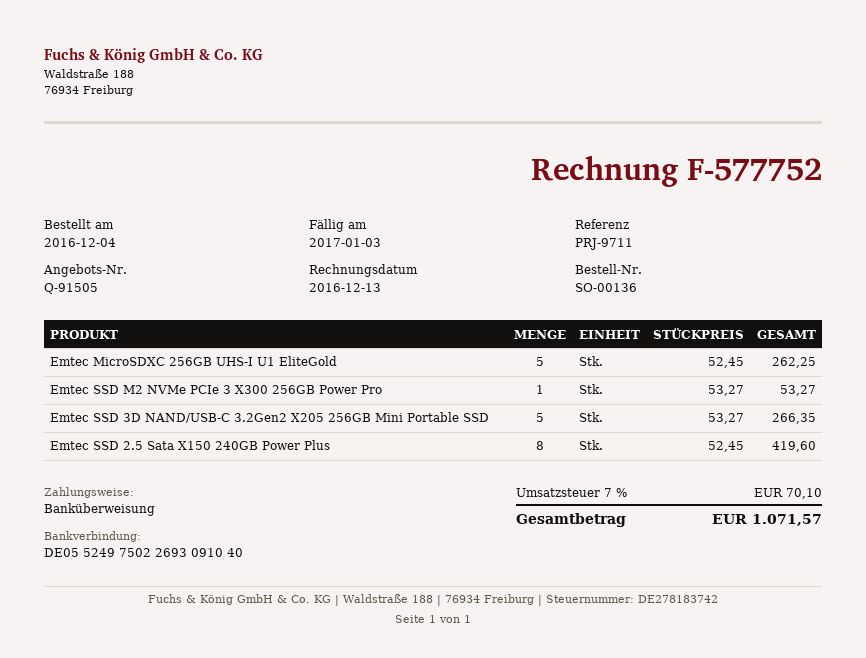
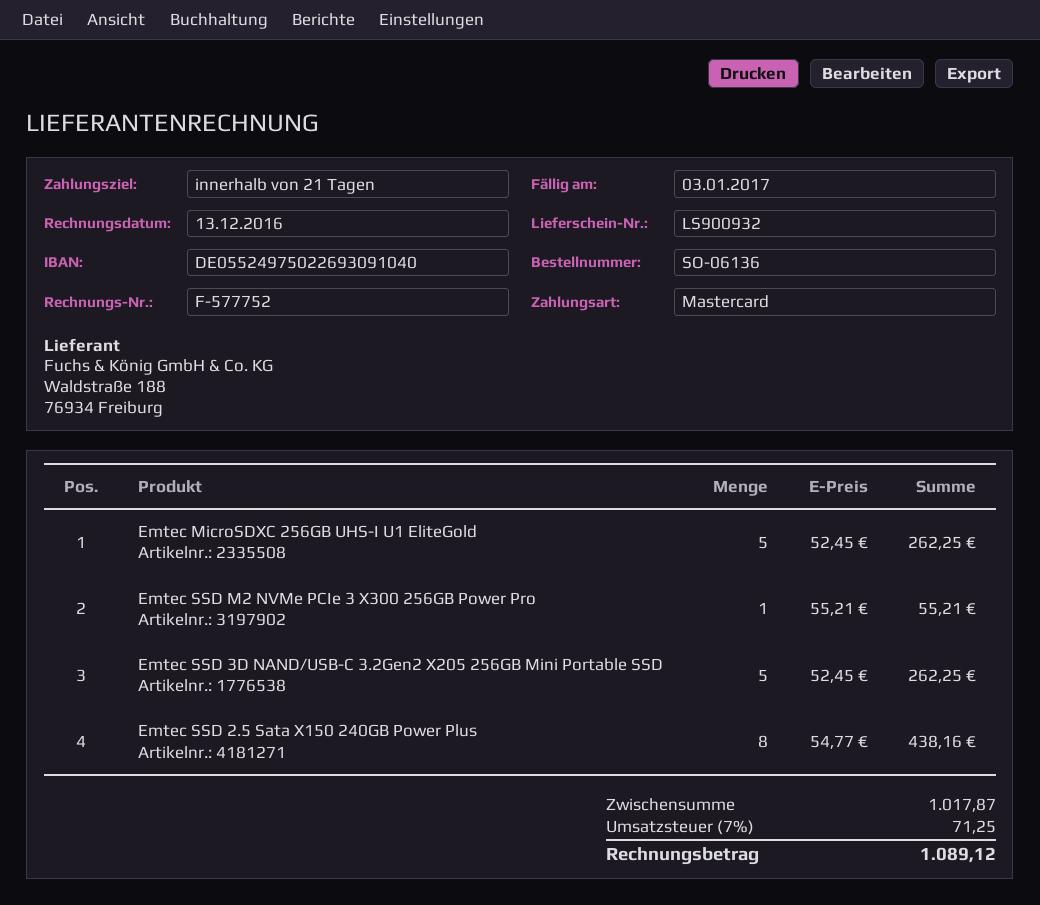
order number: SO-00136 -> SO-06136
payment method: bank transfer -> Mastercard
Emtec SSD M2 NVMe PCIe 3 X300 256GB Power Pro: 1 x 53.27 = 53.27 -> 1 x 55.21 = 55.21
Emtec SSD 3D NAND/USB-C 3.2Gen2 X205 256GB Mini Portable SSD: 5 x 53.27 = 266.35 -> 5 x 52.45 = 262.25
Emtec SSD 2.5 Sata X150 240GB Power Plus: 8 x 52.45 = 419.60 -> 8 x 54.77 = 438.16
tax: 7% = 70.10 -> 7% = 71.25
total: 1071.57 -> 1089.12

